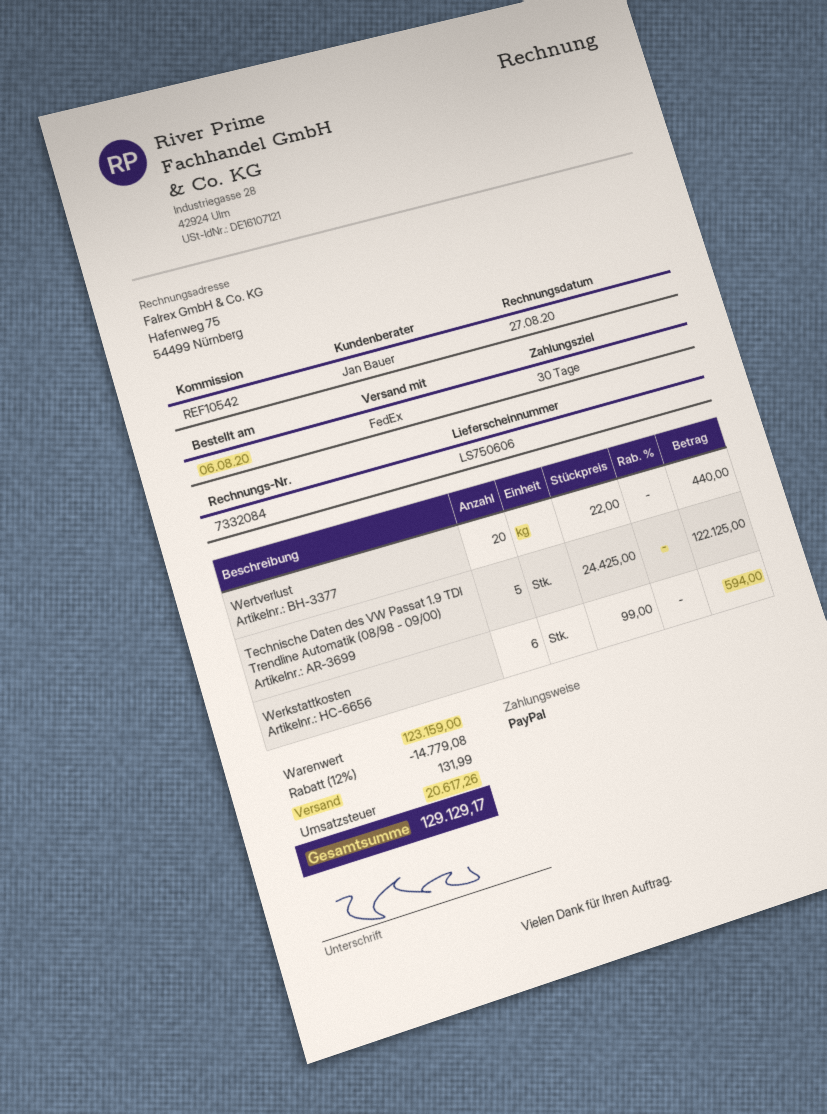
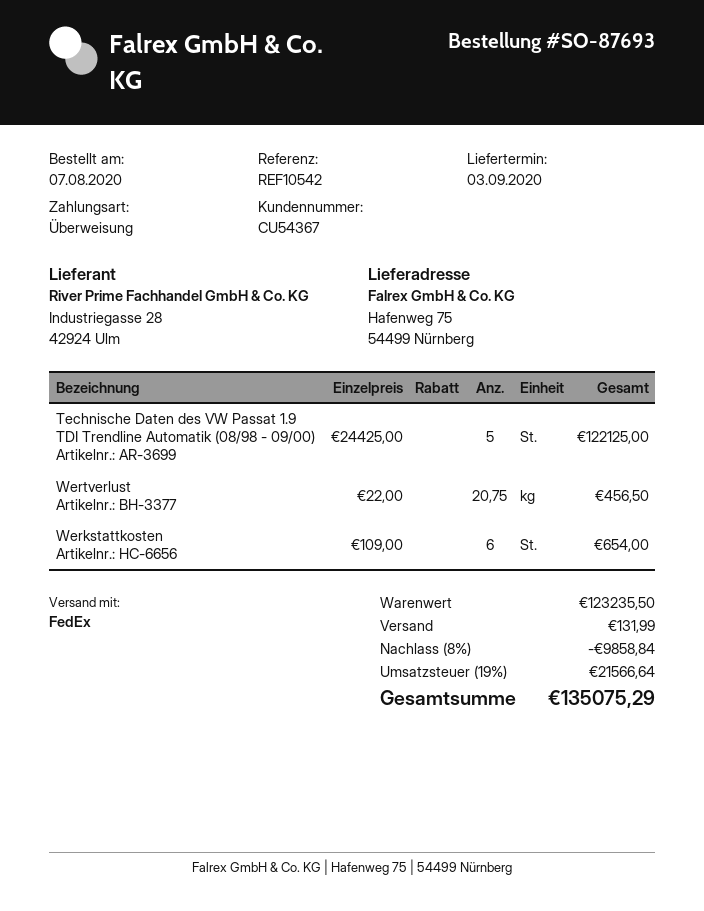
order date: 2020-08-06 -> 2020-08-07
payment method: PayPal -> bank transfer
Wertverlust: 20 x 22.00 = 440.00 -> 20.75 x 22.00 = 456.50
Werkstattkosten: 6 x 99.00 = 594.00 -> 6 x 109.00 = 654.00
subtotal: 123159.00 -> 123235.50
discount: 12% = 14779.08 -> 8% = 9858.84
tax: 20617.26 -> 21566.64
total: 129129.17 -> 135075.29

